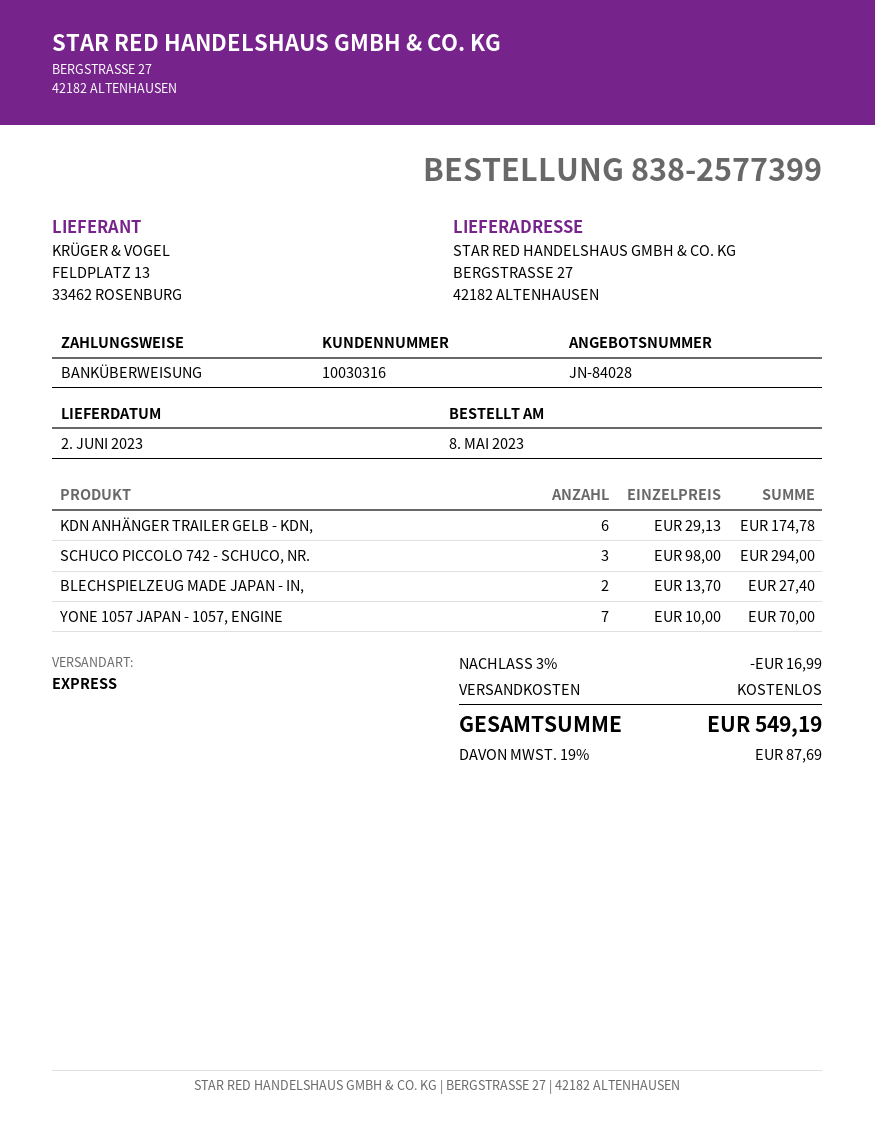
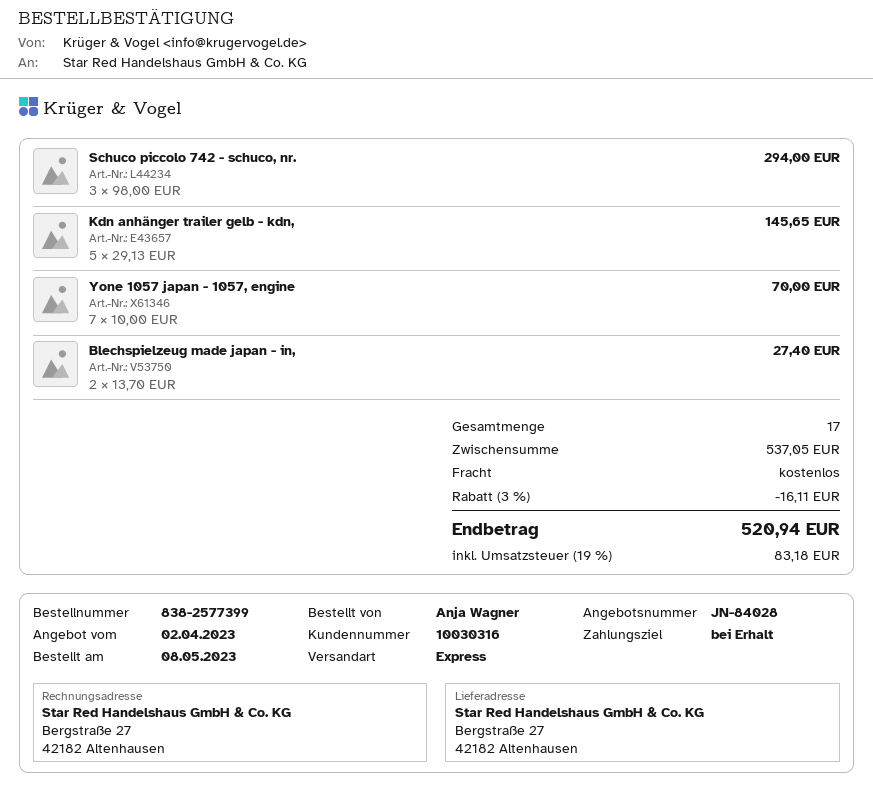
KDN ANHÄNGER TRAILER GELB - KDN,: 6 x 29.13 = 174.78 -> 5 x 29.13 = 145.65
discount: 3% = 16.99 -> 3% = 16.11
tax: 19% = 87.69 -> 19% = 83.18
total: 549.19 -> 520.94

